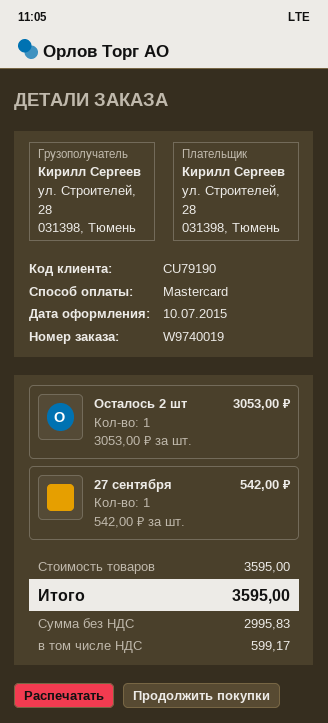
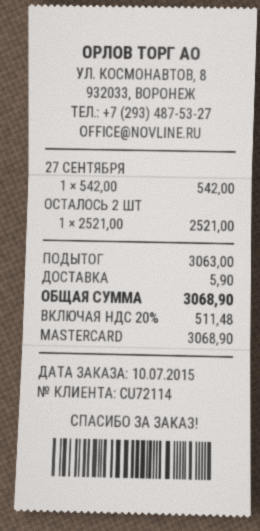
customer number: CU79190 -> CU72114
Осталось 2 шт: 1 x 3053.00 = 3053.00 -> 1 x 2521.00 = 2521.00
subtotal: 3595.00 -> 3063.00
shipping: none -> 5.90
tax: 599.17 -> 511.48
total: 3595.00 -> 3068.90

